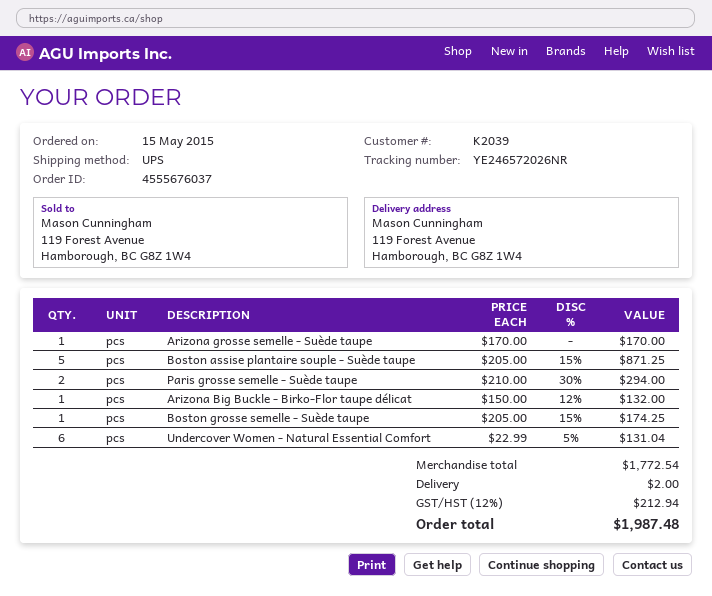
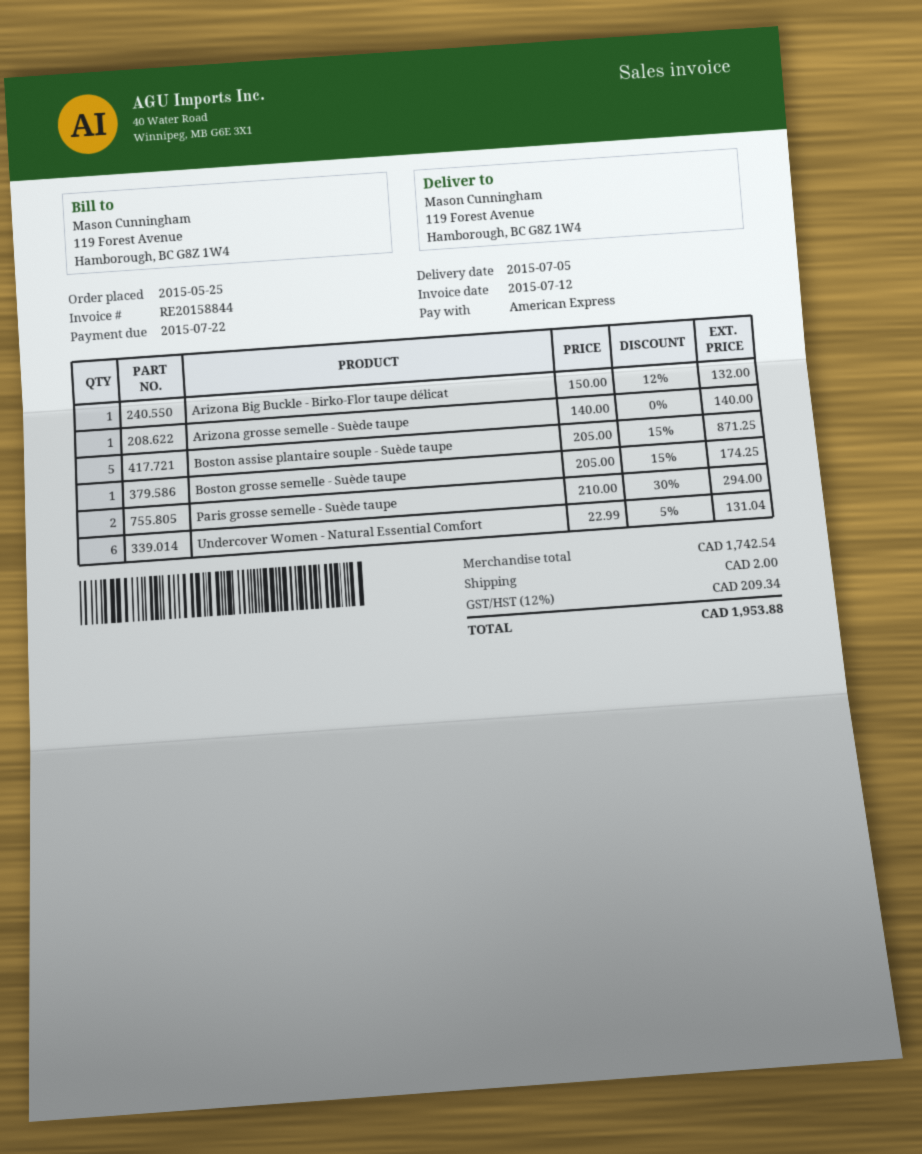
order date: 2015-05-15 -> 2015-05-25
Arizona grosse semelle - Suède taupe: 1 x 170.00 = 170.00 -> 1 x 140.00 = 140.00
subtotal: 1772.54 -> 1742.54
tax: 12% = 212.94 -> 12% = 209.34
total: 1987.48 -> 1953.88

